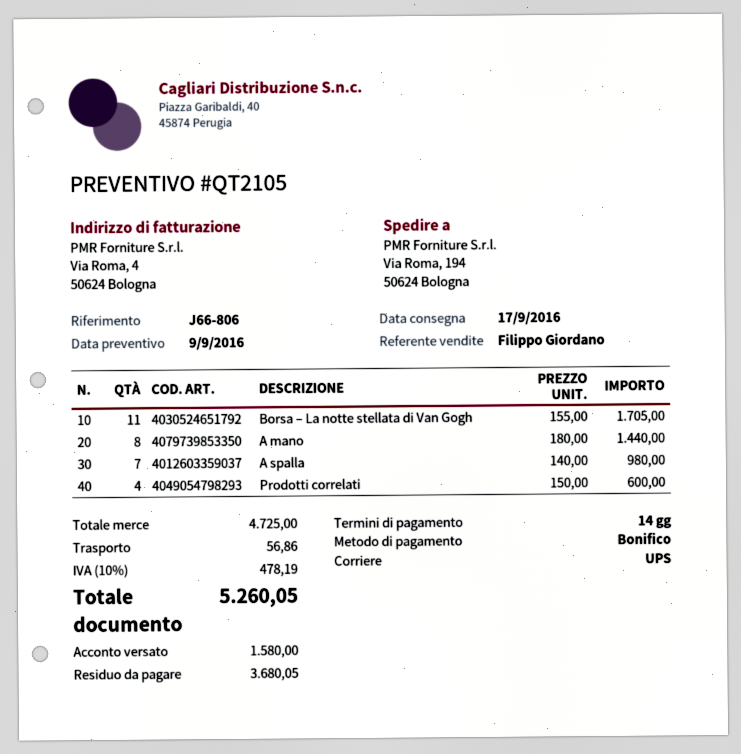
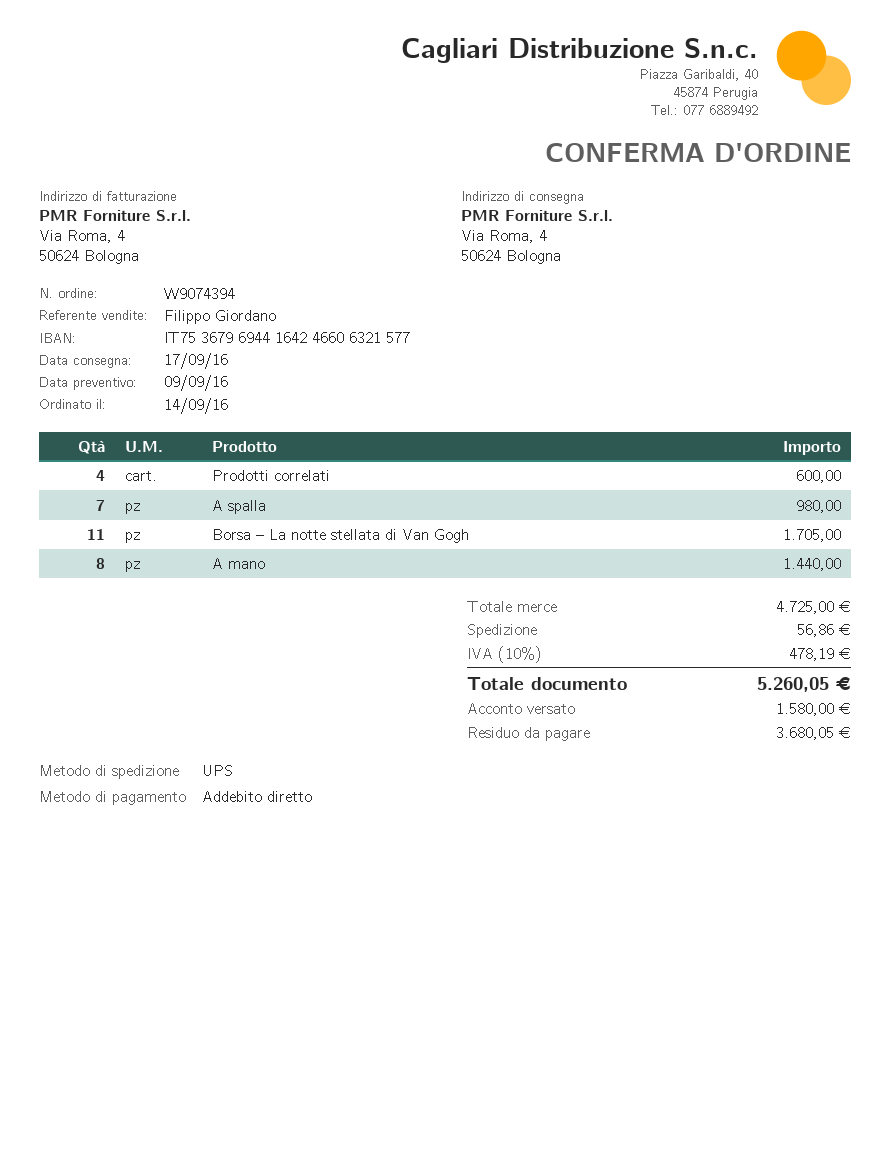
payment method: bank transfer -> direct debit
ship to: Via Roma, 194, 50624 Bologna -> Via Roma, 4, 50624 Bologna

